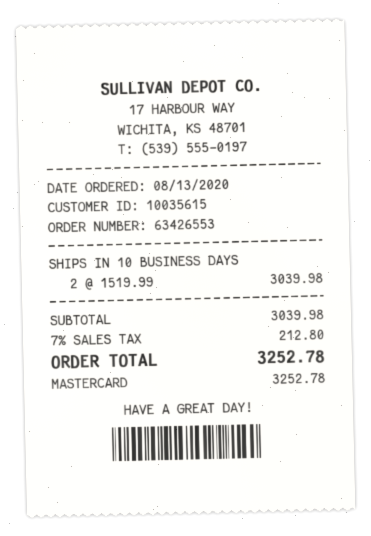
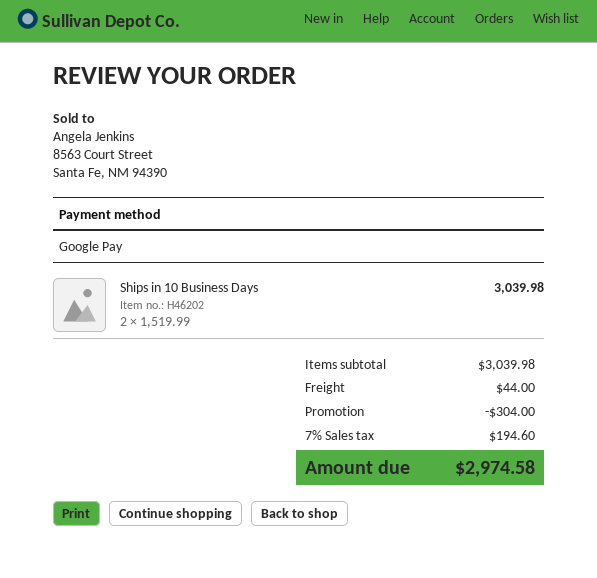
payment method: Mastercard -> Google Pay
discount: none -> 304.00
shipping: none -> 44.00
tax: 7% = 212.80 -> 7% = 194.60
total: 3252.78 -> 2974.58

